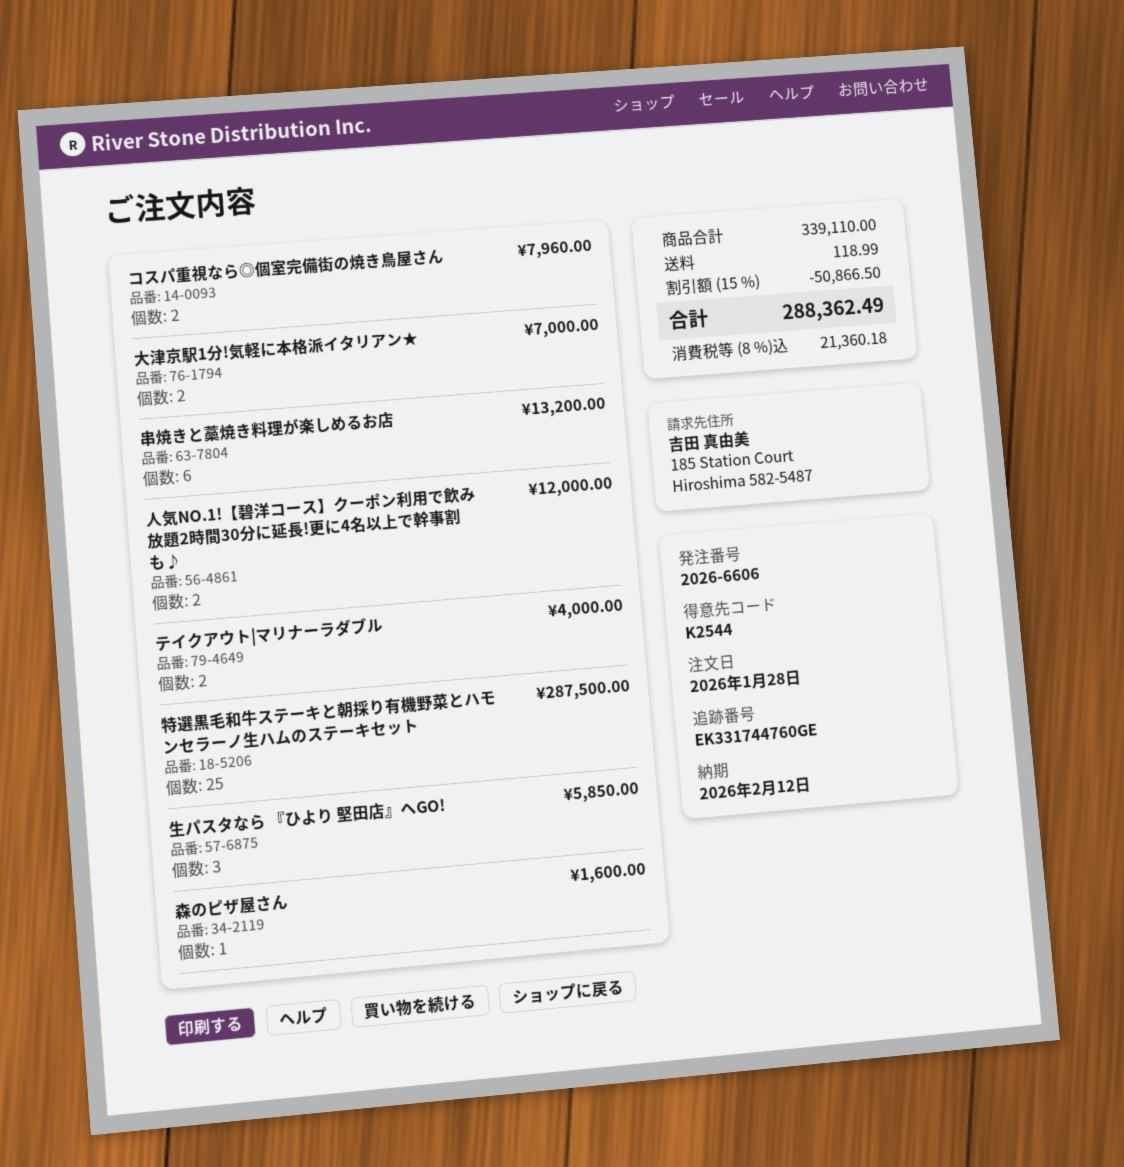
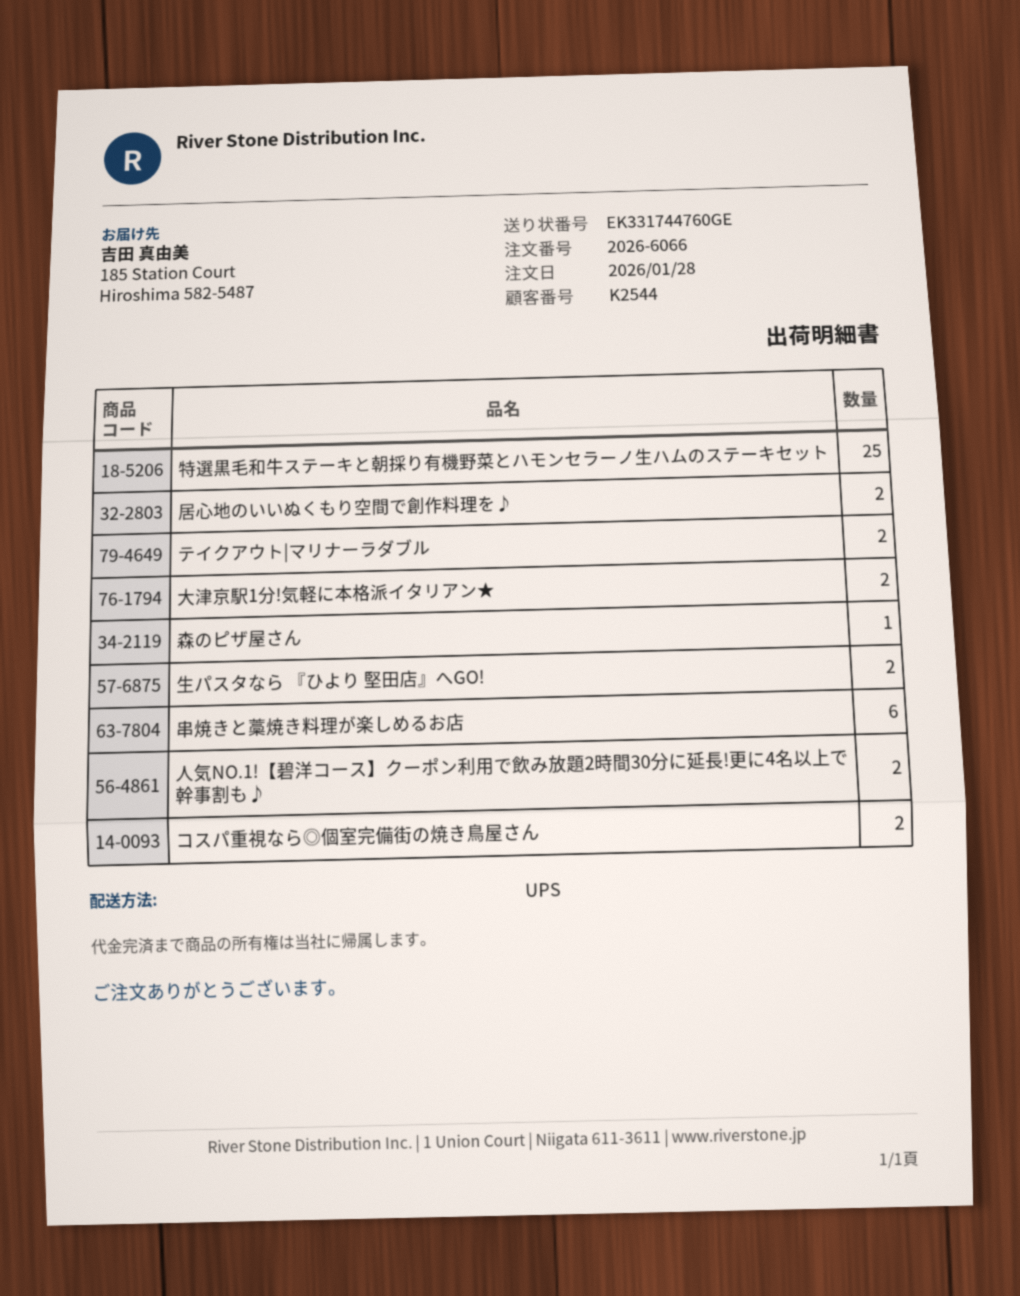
order number: 2026-6606 -> 2026-6066
生パスタなら 『ひより 堅田店』へGO!: 3 -> 2
居心地のいいぬくもり空間で創作料理を♪: none -> 2

